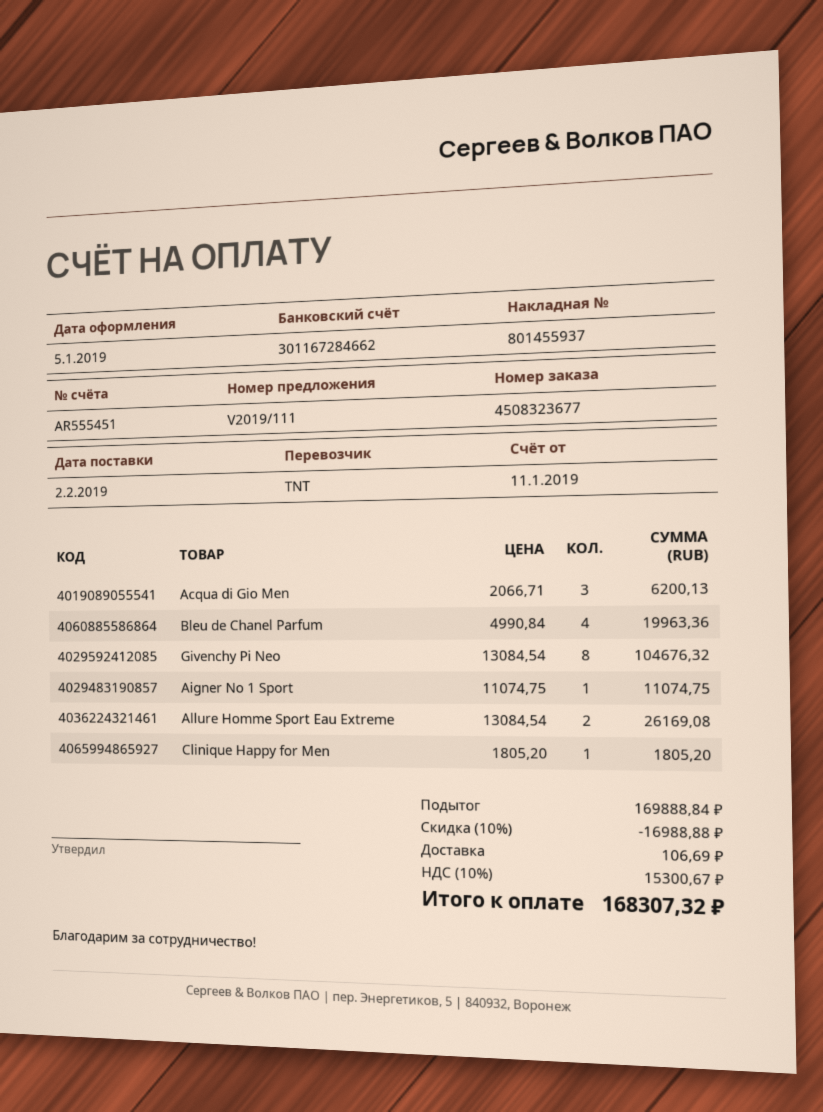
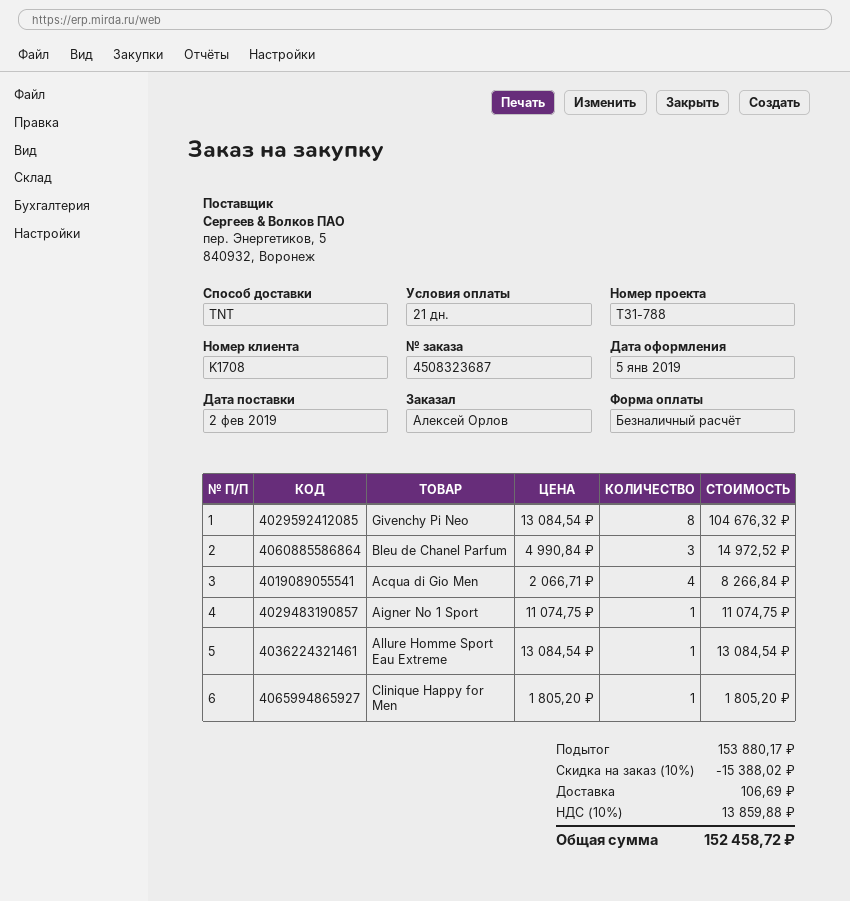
order number: 4508323677 -> 4508323687
Acqua di Gio Men: 3 x 2066.71 = 6200.13 -> 4 x 2066.71 = 8266.84
Bleu de Chanel Parfum: 4 x 4990.84 = 19963.36 -> 3 x 4990.84 = 14972.52
Allure Homme Sport Eau Extreme: 2 x 13084.54 = 26169.08 -> 1 x 13084.54 = 13084.54
subtotal: 169888.84 -> 153880.17
discount: 10% = 16988.88 -> 10% = 15388.02
tax: 10% = 15300.67 -> 10% = 13859.88
total: 168307.32 -> 152458.72

